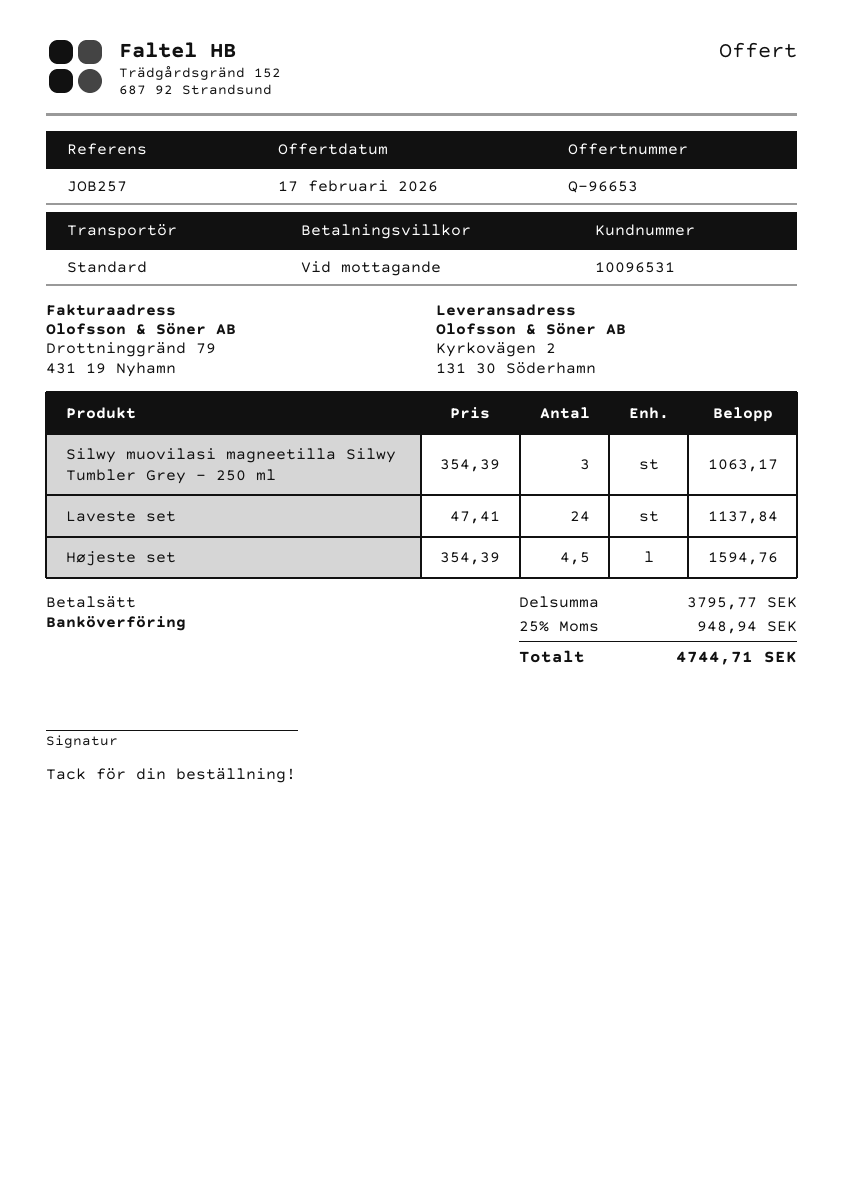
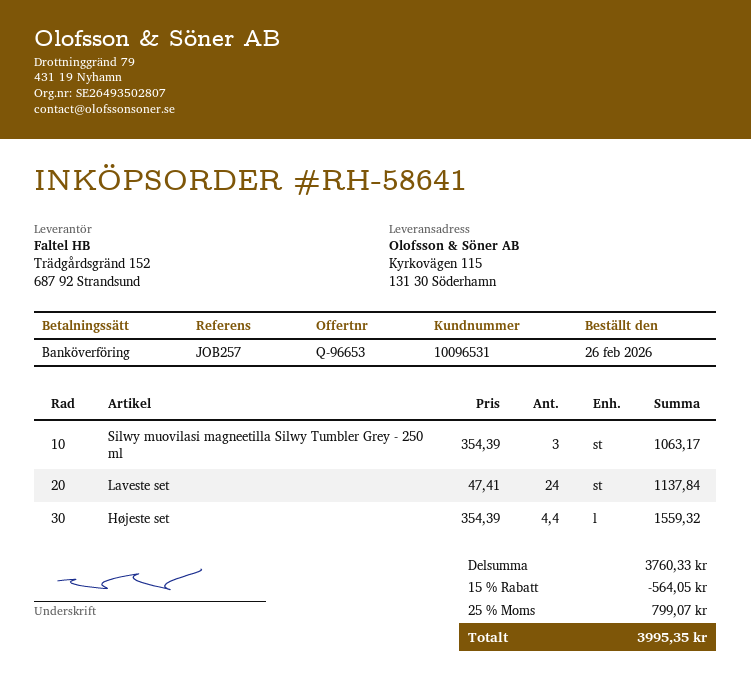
ship to: Kyrkovägen 2, 131 30 Söderhamn -> Kyrkovägen 115, 131 30 Söderhamn
Højeste set: 4.5 x 354.39 = 1594.76 -> 4.4 x 354.39 = 1559.32
subtotal: 3795.77 -> 3760.33
discount: none -> 15% = 564.05
tax: 25% = 948.94 -> 25% = 799.07
total: 4744.71 -> 3995.35

